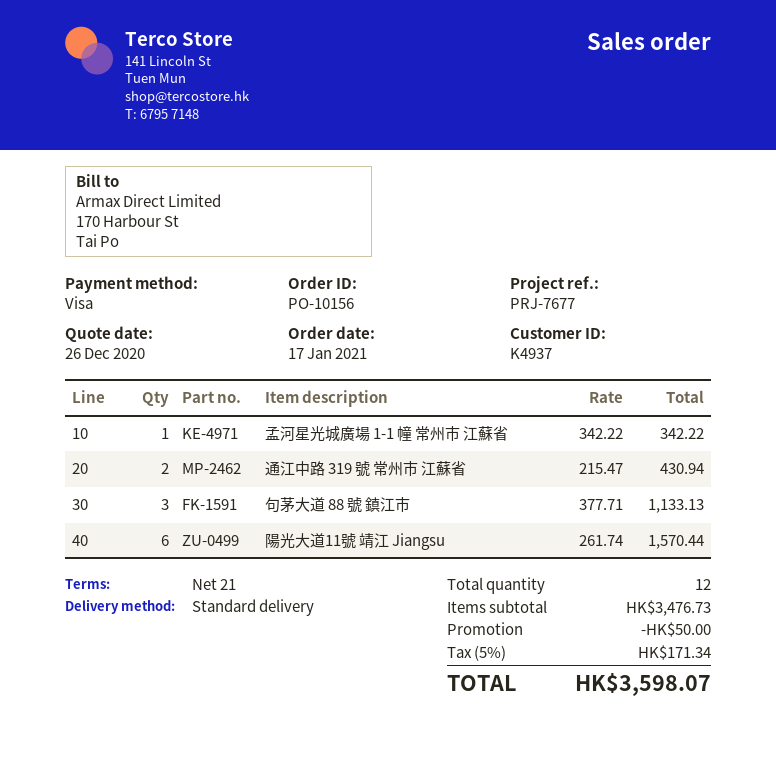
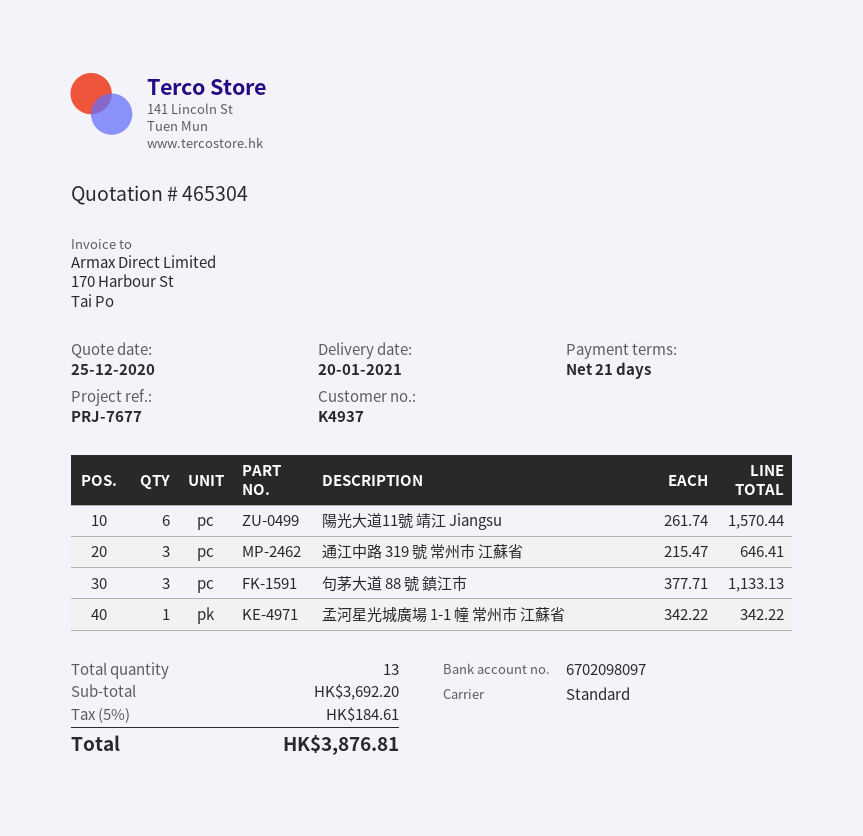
quote date: 2020-12-26 -> 2020-12-25
通江中路 319 號 常州市 江蘇省: 2 x 215.47 = 430.94 -> 3 x 215.47 = 646.41
total quantity: 12 -> 13
subtotal: 3476.73 -> 3692.20
discount: 50.00 -> none
tax: 5% = 171.34 -> 5% = 184.61
total: 3598.07 -> 3876.81

